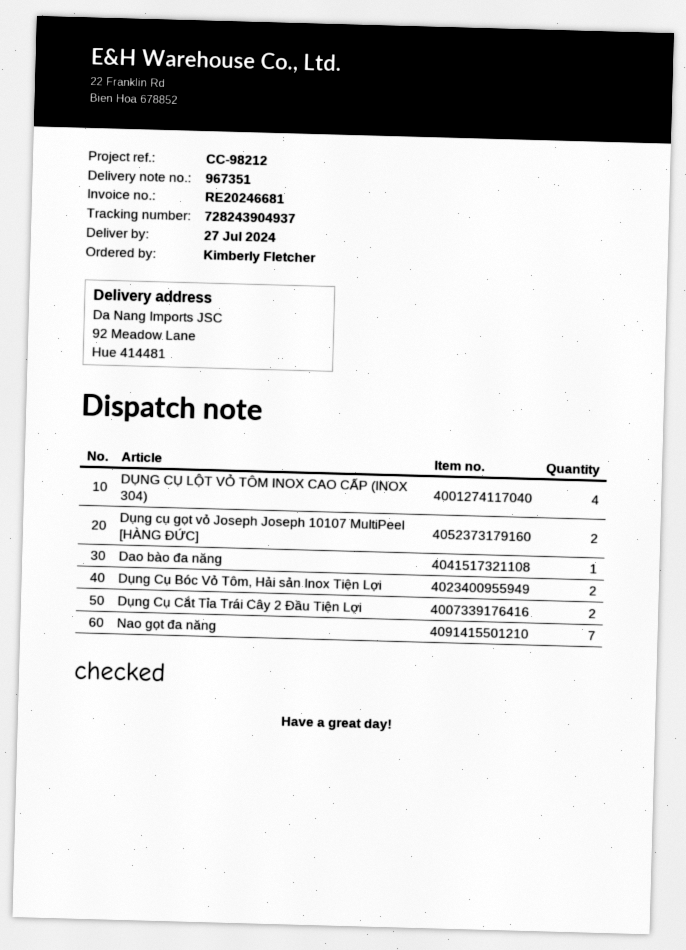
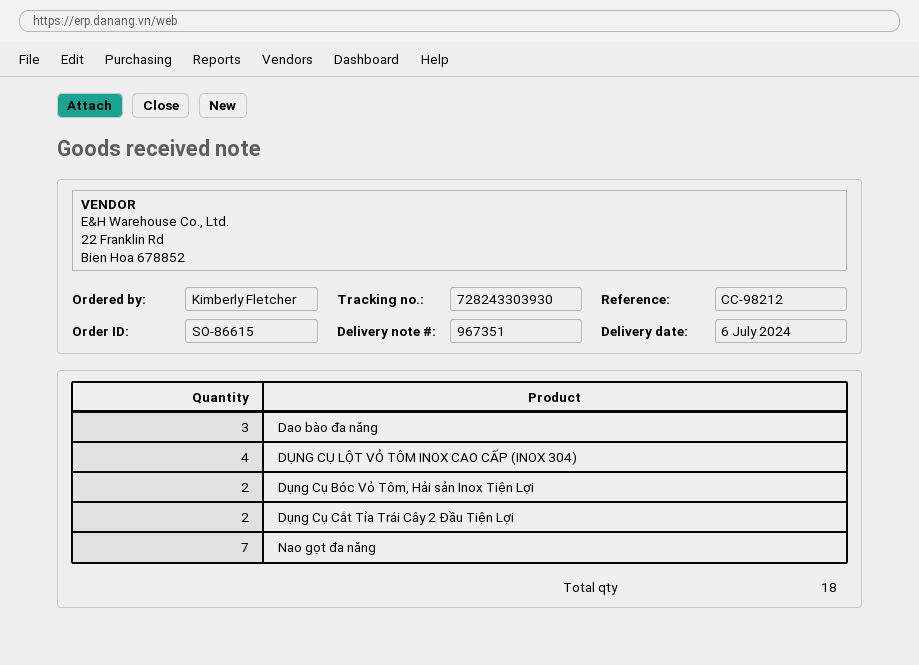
delivery date: 2024-07-27 -> 2024-07-06
tracking number: 728243904937 -> 728243303930
Dụng cụ gọt vỏ Joseph Joseph 10107 MultiPeel [HÀNG ĐỨC]: 2 -> none
Dao bào đa năng: 1 -> 3

